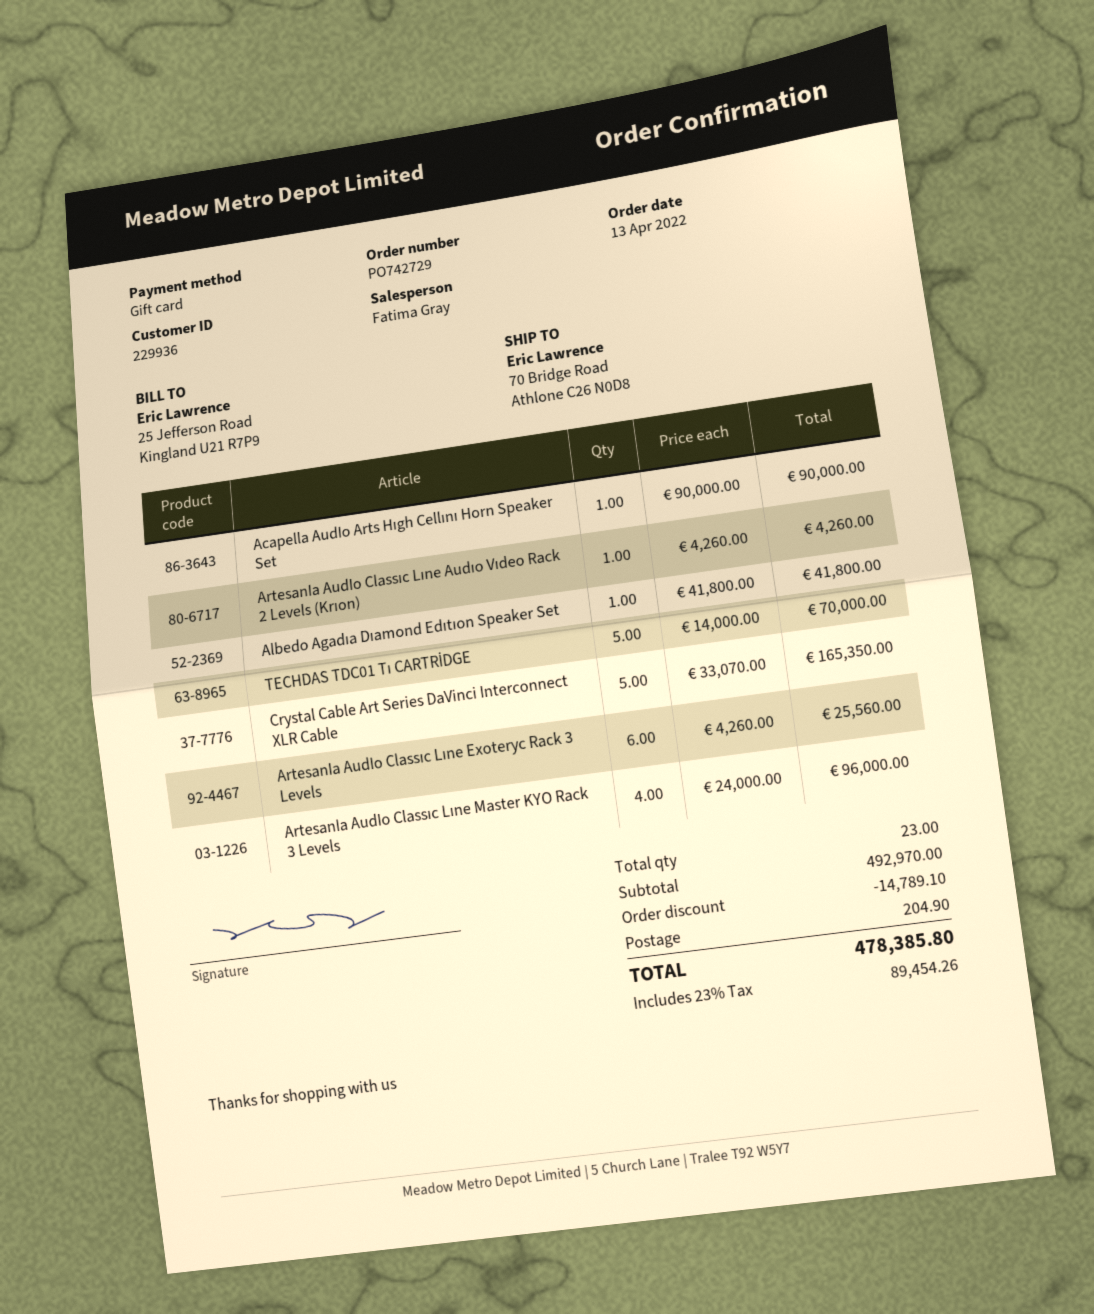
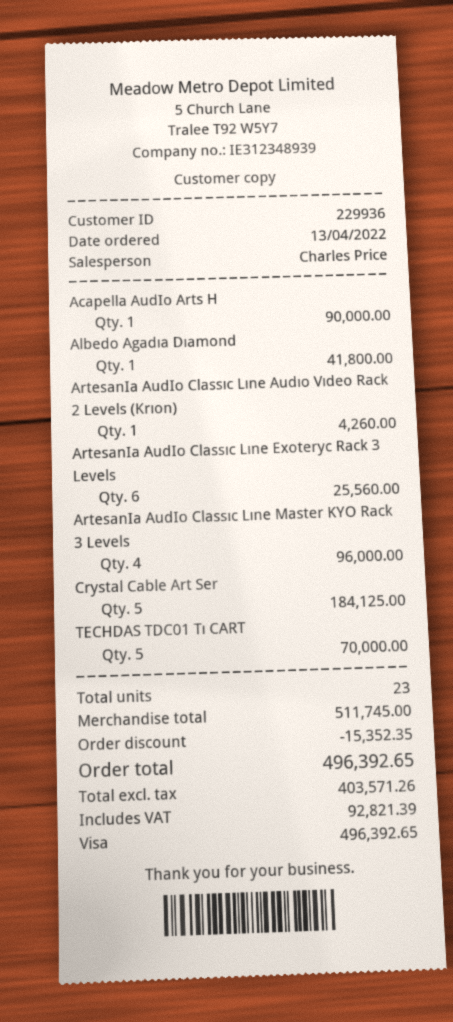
sales rep: Fatima Gray -> Charles Price
payment method: gift card -> Visa
Crystal Cable Art Series DaVinci Interconnect XLR Cable: 5 for 165350.00 -> 5 for 184125.00
subtotal: 492970.00 -> 511745.00
discount: 14789.10 -> 15352.35
shipping: 204.90 -> none
tax: 89454.26 -> 92821.39
total: 478385.80 -> 496392.65

